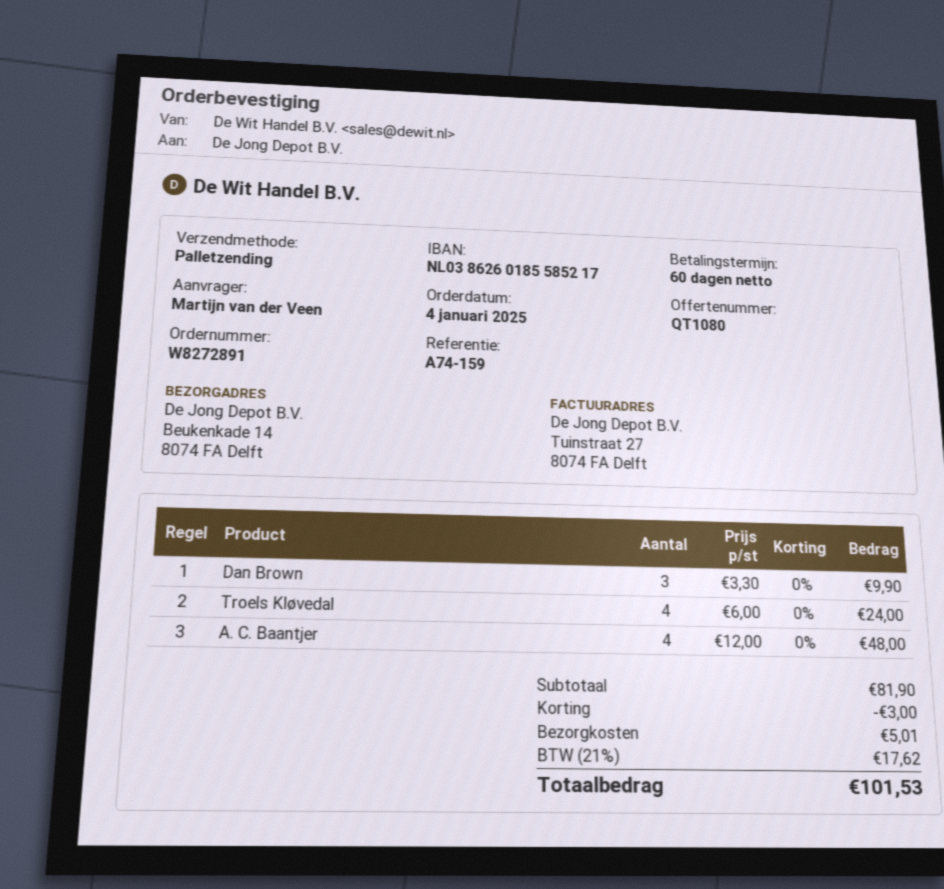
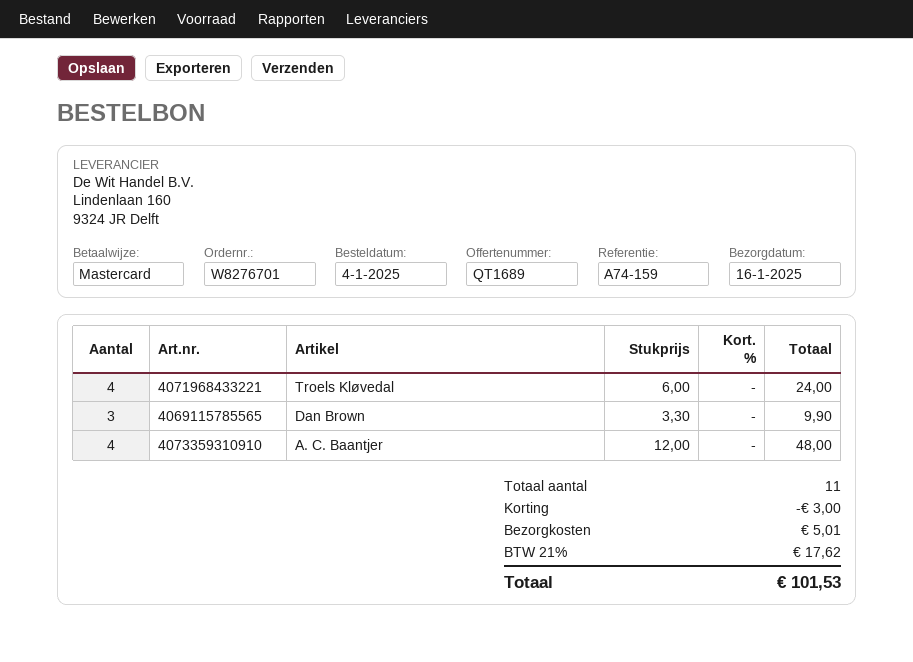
quote number: QT1080 -> QT1689
order number: W8272891 -> W8276701

